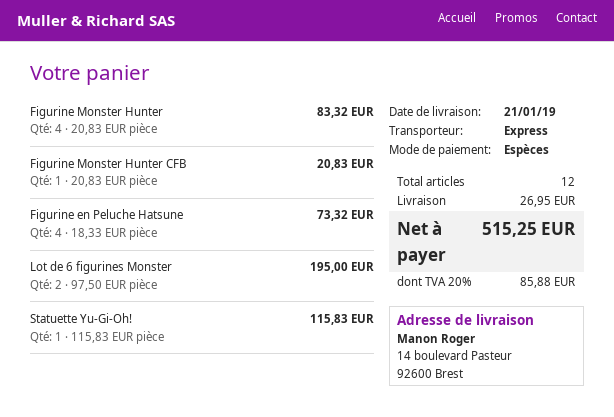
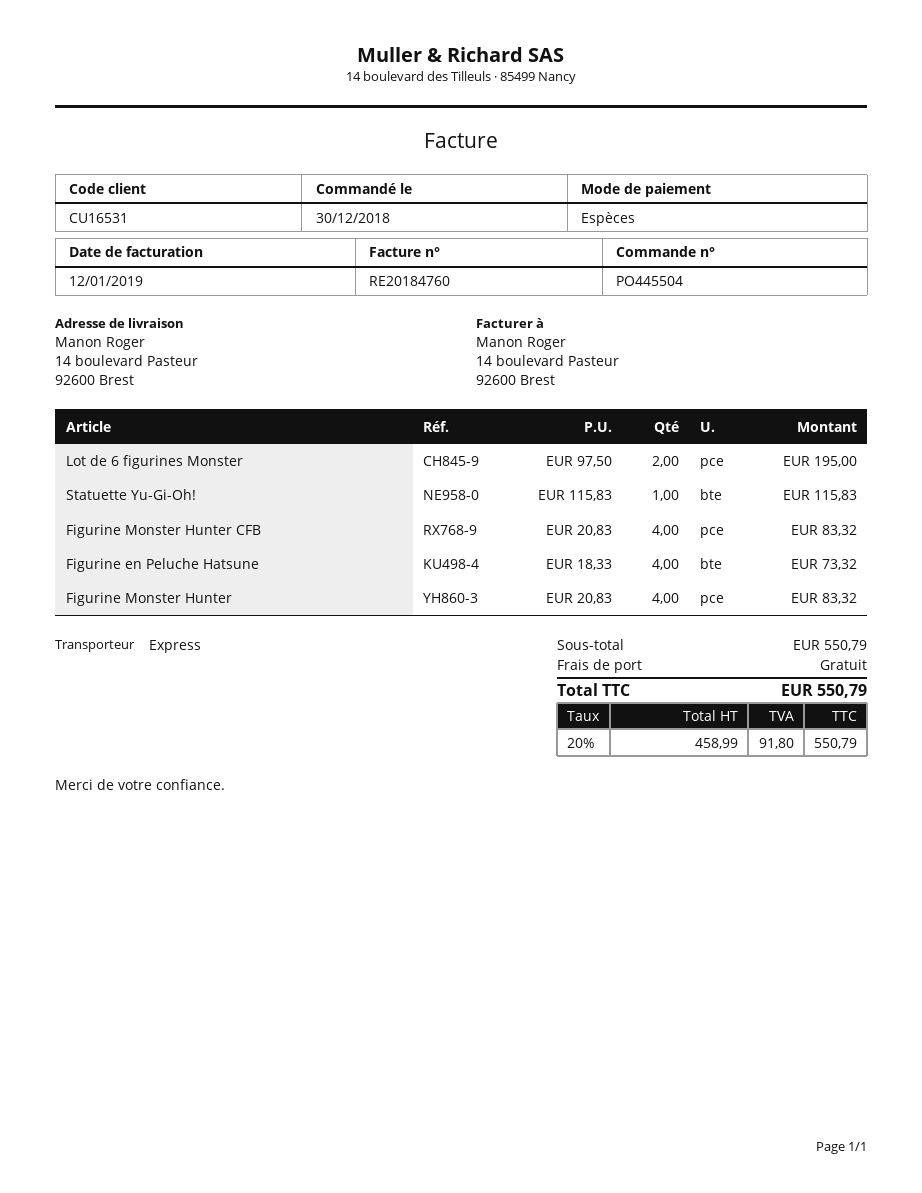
Figurine Monster Hunter CFB: 1 x 20.83 = 20.83 -> 4 x 20.83 = 83.32
shipping: 26.95 -> 0.00
tax: 20% = 85.88 -> 20% = 91.80
total: 515.25 -> 550.79

